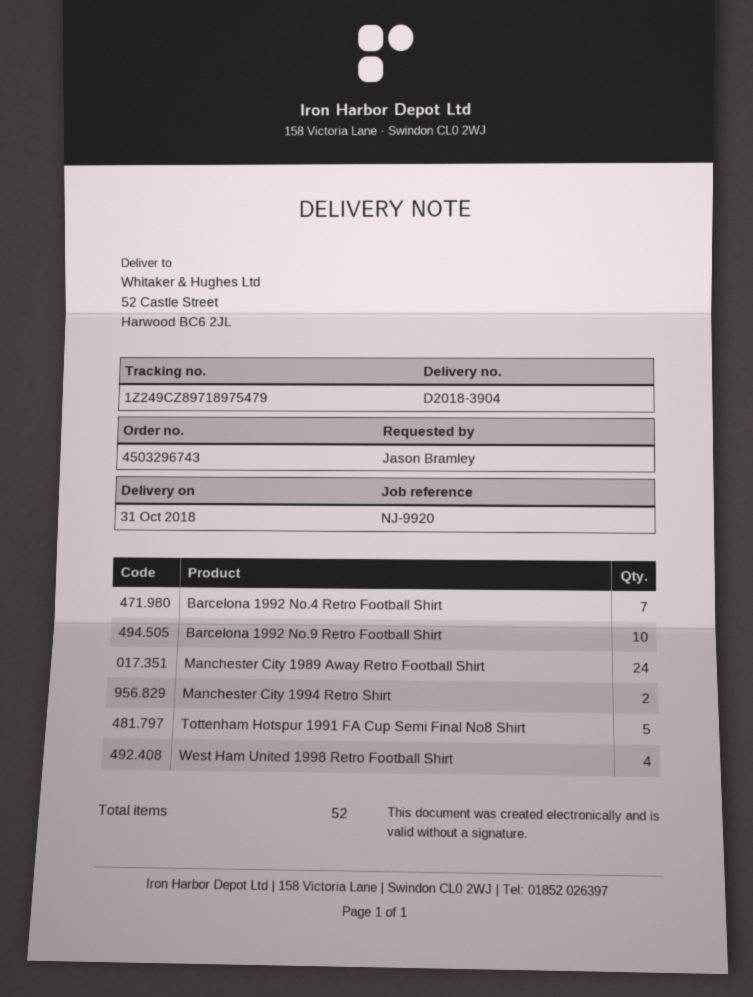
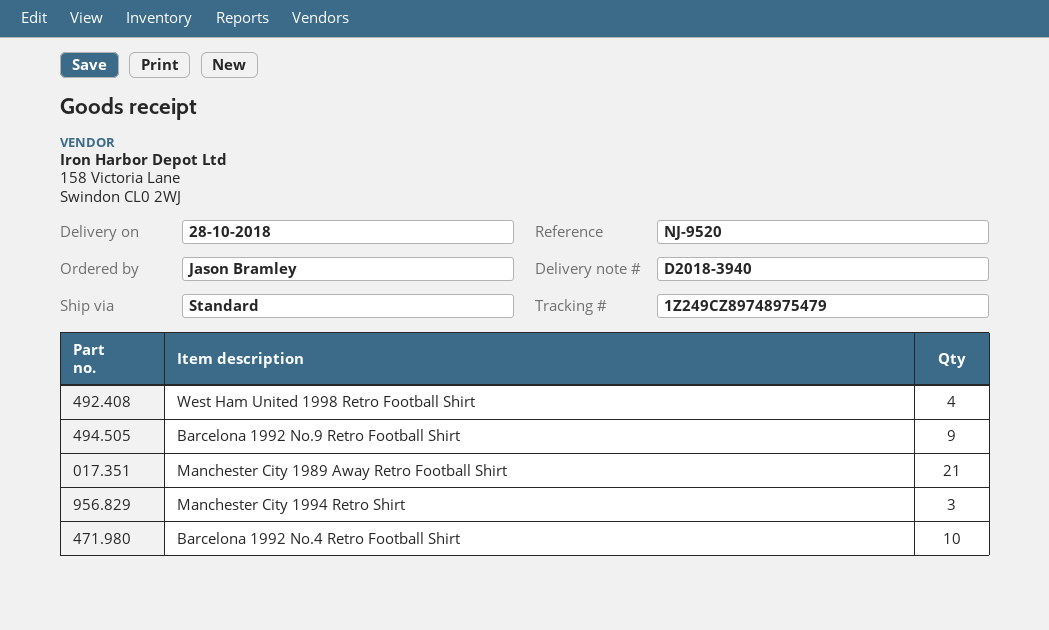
delivery note number: D2018-3904 -> D2018-3940
delivery date: 2018-10-31 -> 2018-10-28
reference: NJ-9920 -> NJ-9520
tracking number: 1Z249CZ89718975479 -> 1Z249CZ89748975479
Barcelona 1992 No.4 Retro Football Shirt: 7 -> 10
Barcelona 1992 No.9 Retro Football Shirt: 10 -> 9
Manchester City 1989 Away Retro Football Shirt: 24 -> 21
Manchester City 1994 Retro Shirt: 2 -> 3
Tottenham Hotspur 1991 FA Cup Semi Final No8 Shirt: 5 -> none

